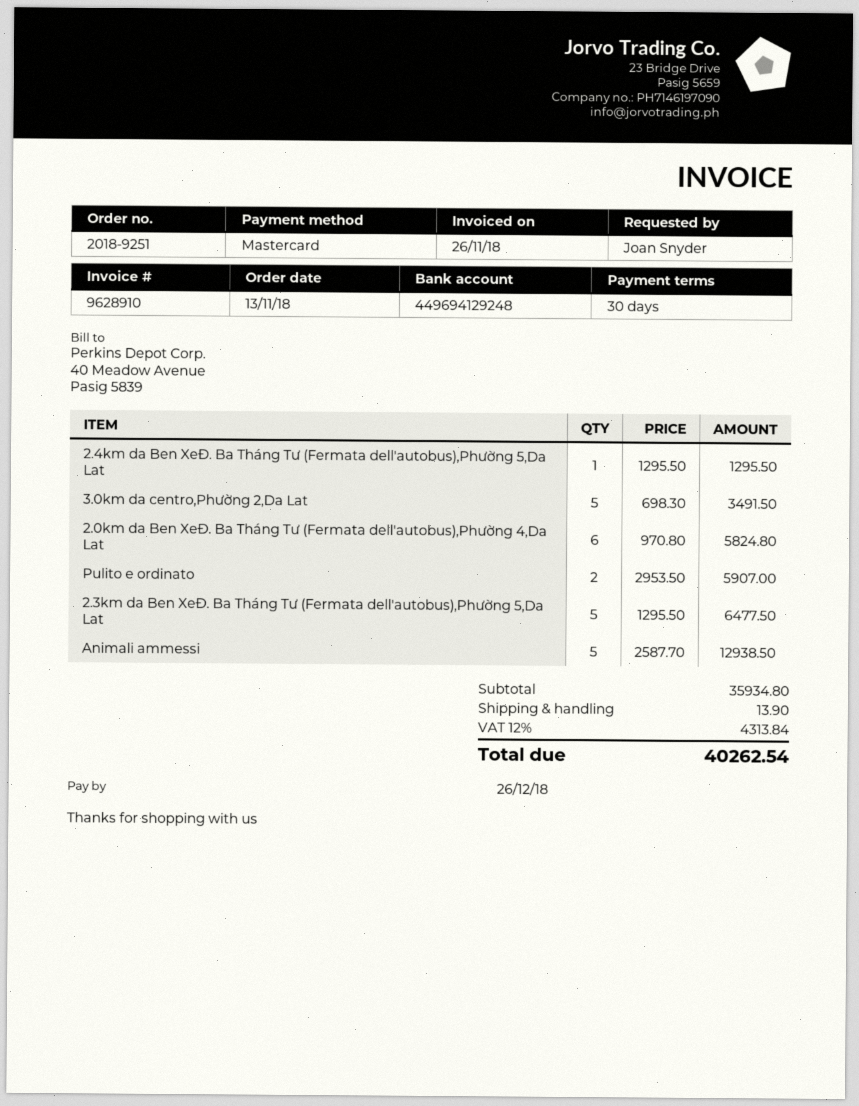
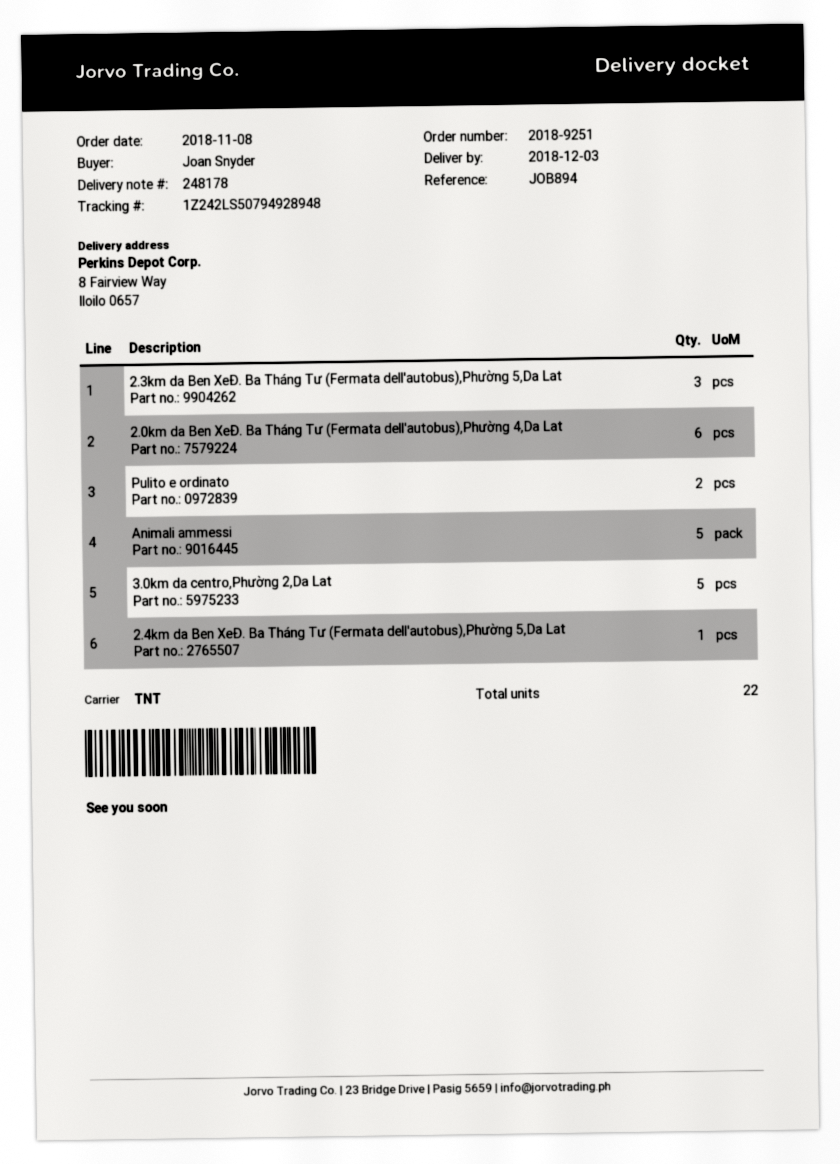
order date: 2018-11-13 -> 2018-11-08
2.3km da Ben XeĐ. Ba Tháng Tư (Fermata dell'autobus),Phường 5,Da Lat: 5 -> 3

